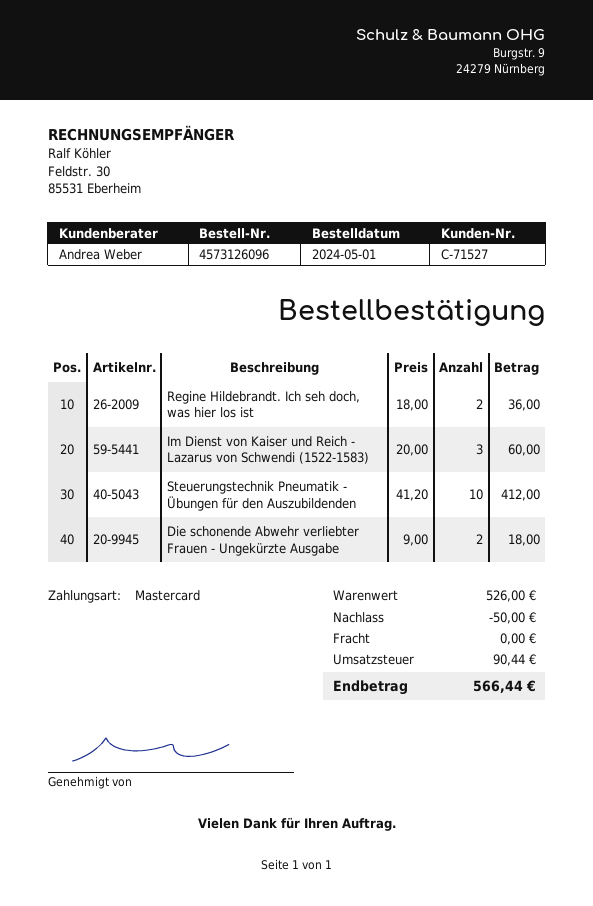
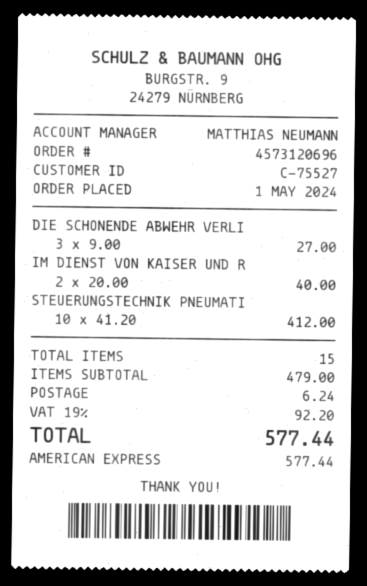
order number: 4573126096 -> 4573120696
customer number: C-71527 -> C-75527
sales rep: Andrea Weber -> MATTHIAS NEUMANN
payment method: Mastercard -> American Express
Regine Hildebrandt. Ich seh doch, was hier los ist: 2 x 18.00 = 36.00 -> none
Im Dienst von Kaiser und Reich - Lazarus von Schwendi (1522-1583): 3 x 20.00 = 60.00 -> 2 x 20.00 = 40.00
Die schonende Abwehr verliebter Frauen - Ungekürzte Ausgabe: 2 x 9.00 = 18.00 -> 3 x 9.00 = 27.00
subtotal: 526.00 -> 479.00
discount: 50.00 -> none
shipping: 0.00 -> 6.24
tax: 90.44 -> 92.20
total: 566.44 -> 577.44

